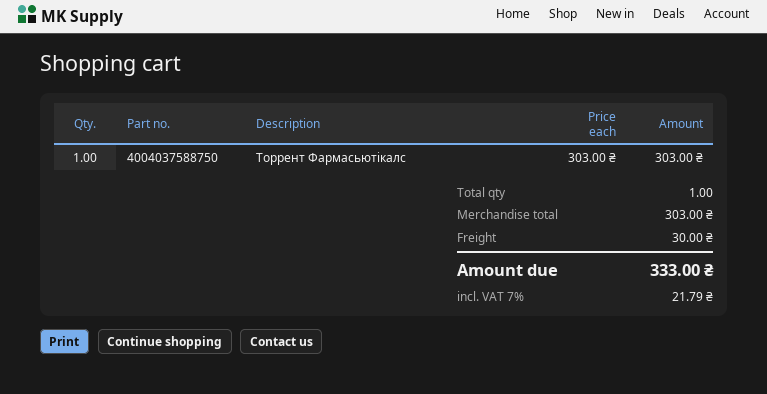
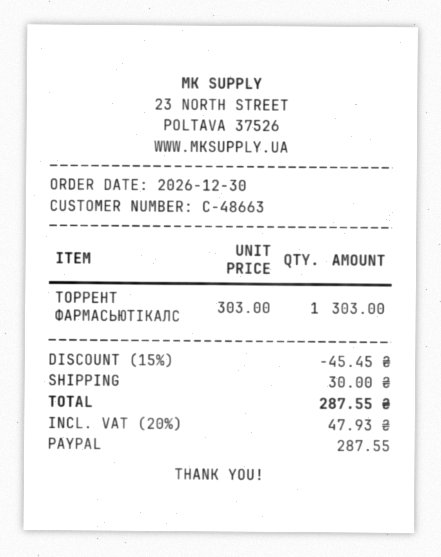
discount: none -> 15% = 45.45
tax: 7% = 21.79 -> 20% = 47.93
total: 333.00 -> 287.55

